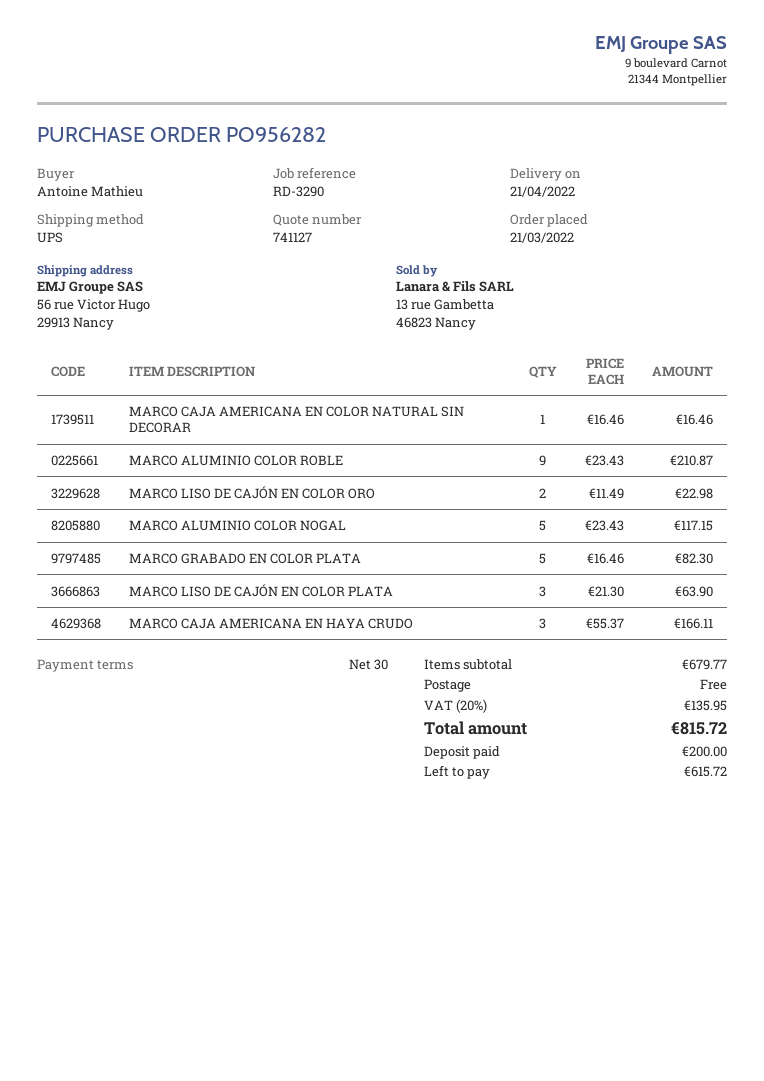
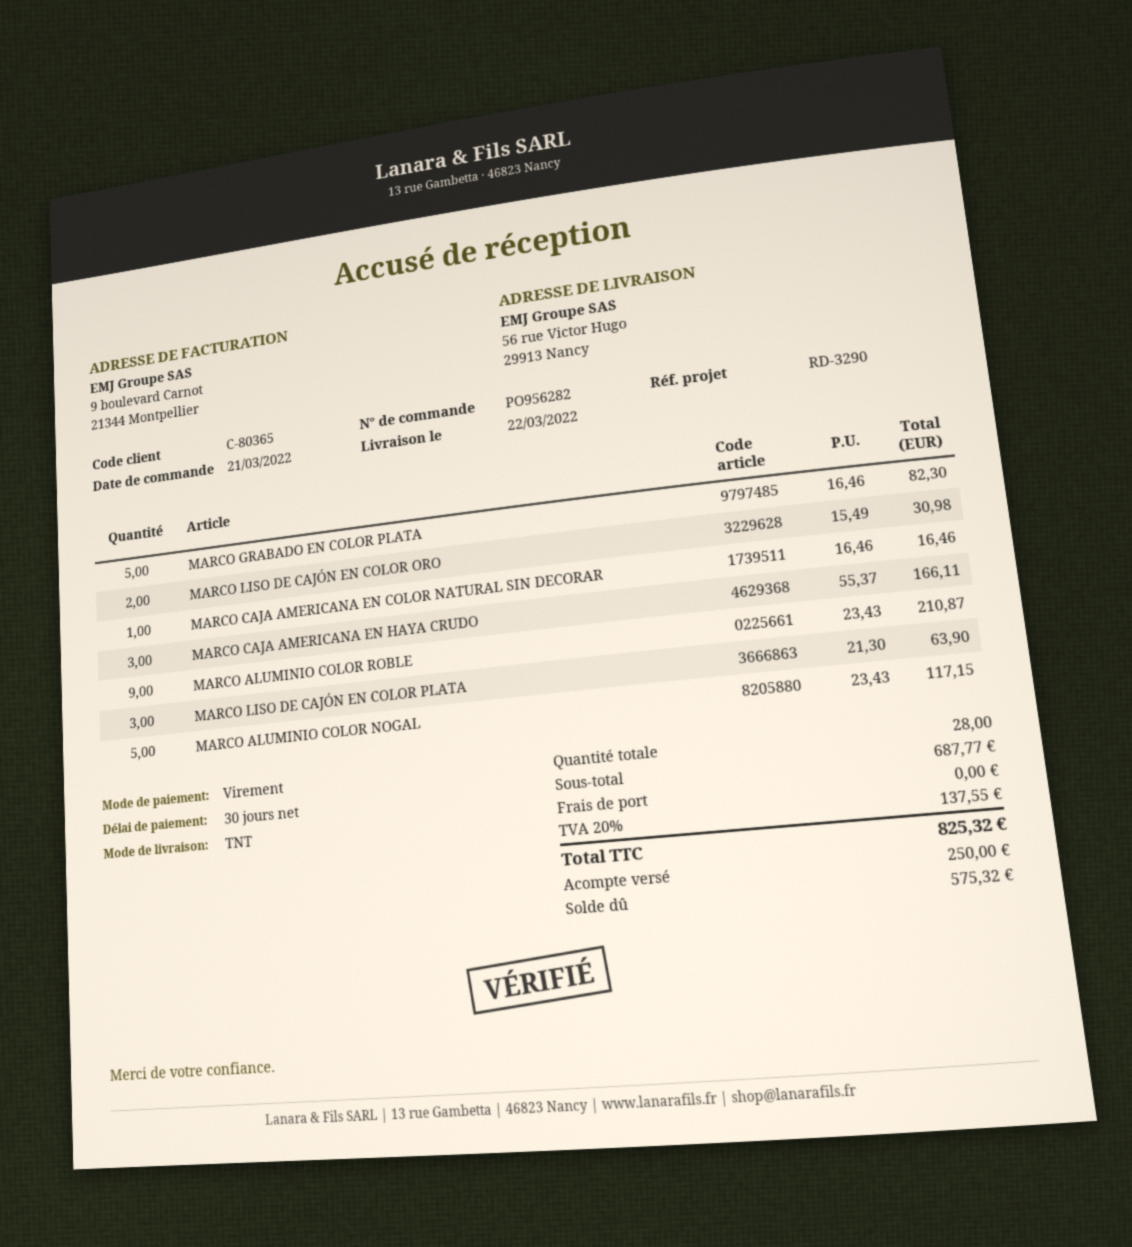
delivery date: 2022-04-21 -> 2022-03-22
shipping method: UPS -> TNT
MARCO LISO DE CAJÓN EN COLOR ORO: 2 x 11.49 = 22.98 -> 2 x 15.49 = 30.98
subtotal: 679.77 -> 687.77
tax: 20% = 135.95 -> 20% = 137.55
total: 815.72 -> 825.32
deposit: 200.00 -> 250.00
balance: 615.72 -> 575.32

